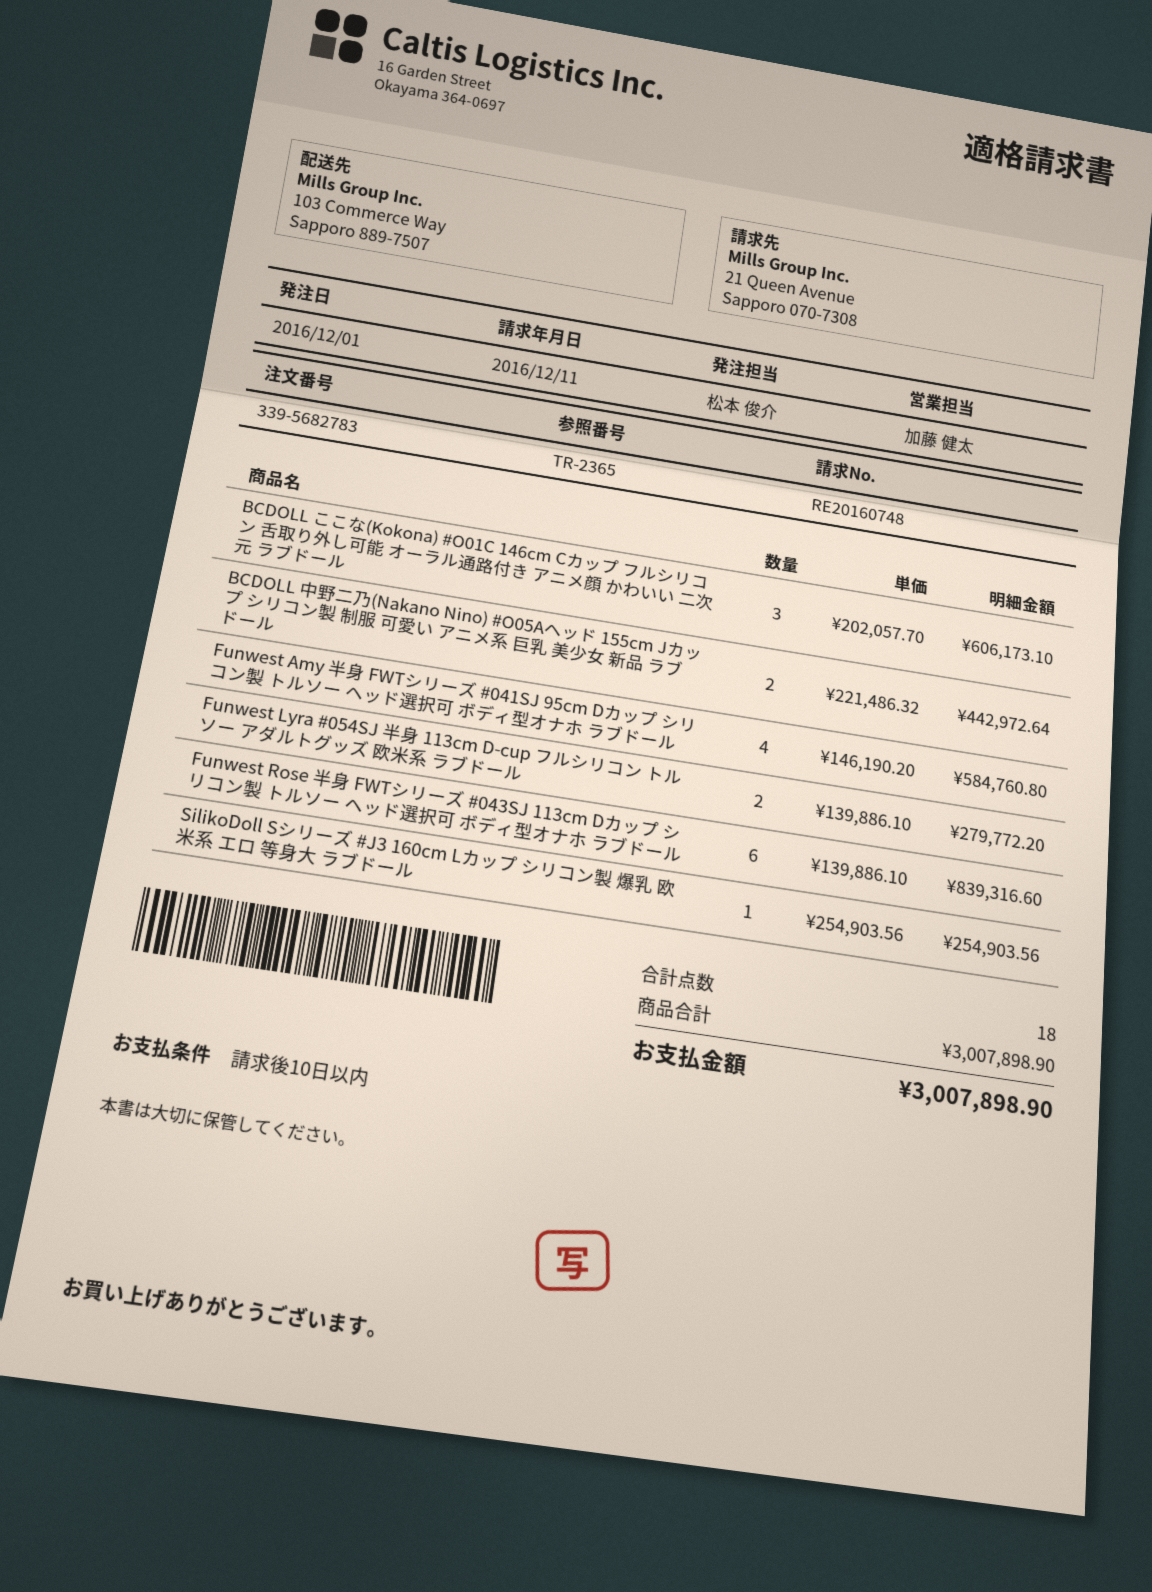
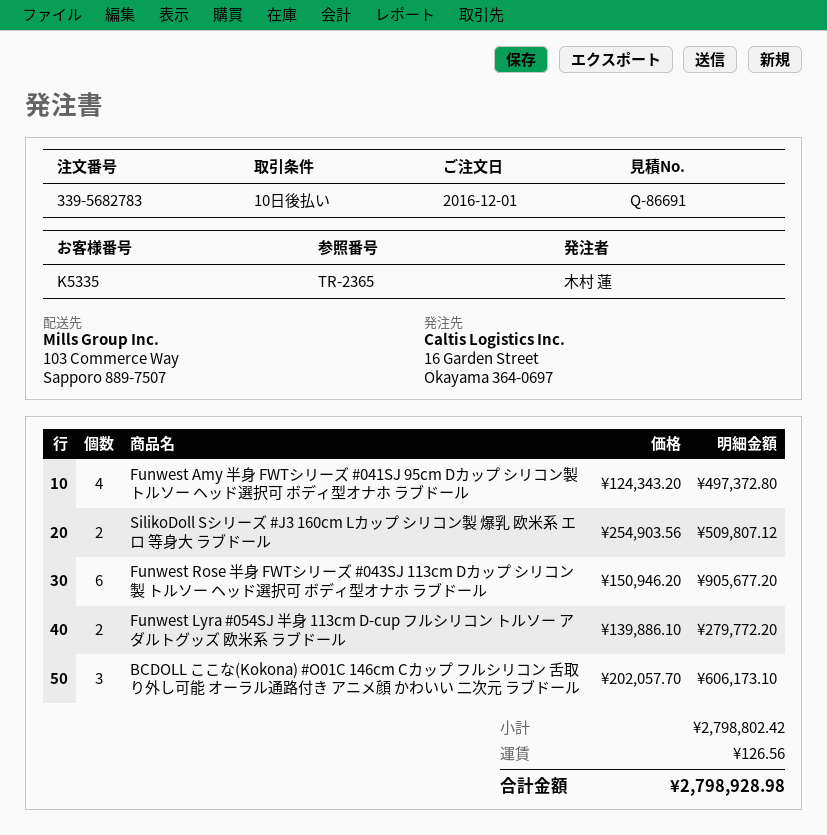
ordered by: 松本 俊介 -> 木村 蓮
BCDOLL 中野二乃(Nakano Nino) #O05Aヘッド 155cm Jカップ シリコン製 制服 可愛い アニメ系 巨乳 美少女 新品 ラブドール: 2 x 221486.32 = 442972.64 -> none
Funwest Amy 半身 FWTシリーズ #041SJ 95cm Dカップ シリコン製 トルソー ヘッド選択可 ボディ型オナホ ラブドール: 4 x 146190.20 = 584760.80 -> 4 x 124343.20 = 497372.80
Funwest Rose 半身 FWTシリーズ #043SJ 113cm Dカップ シリコン製 トルソー ヘッド選択可 ボディ型オナホ ラブドール: 6 x 139886.10 = 839316.60 -> 6 x 150946.20 = 905677.20
SilikoDoll Sシリーズ #J3 160cm Lカップ シリコン製 爆乳 欧米系 エロ 等身大 ラブドール: 1 x 254903.56 = 254903.56 -> 2 x 254903.56 = 509807.12
subtotal: 3007898.90 -> 2798802.42
shipping: none -> 126.56
total: 3007898.90 -> 2798928.98

